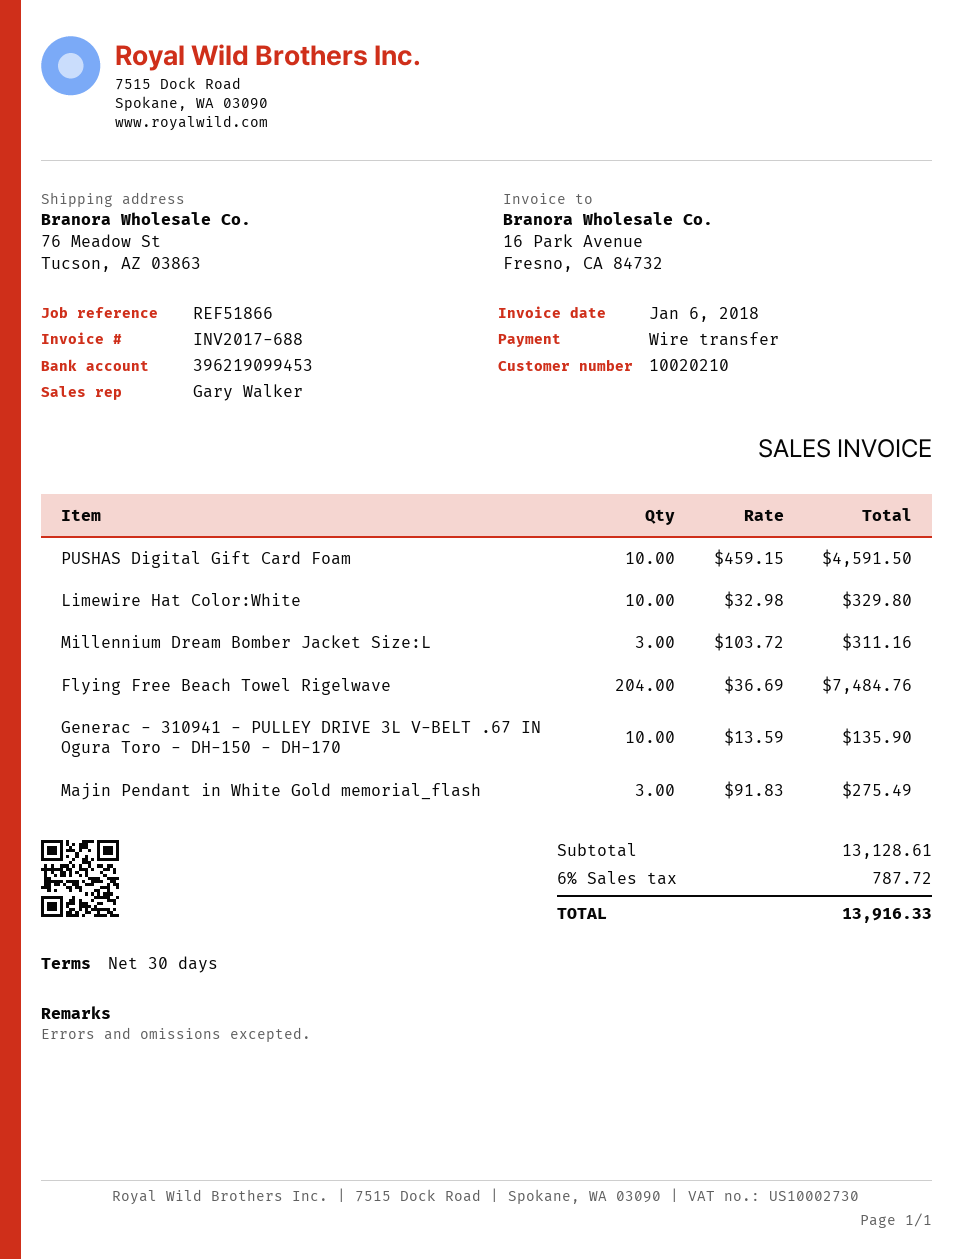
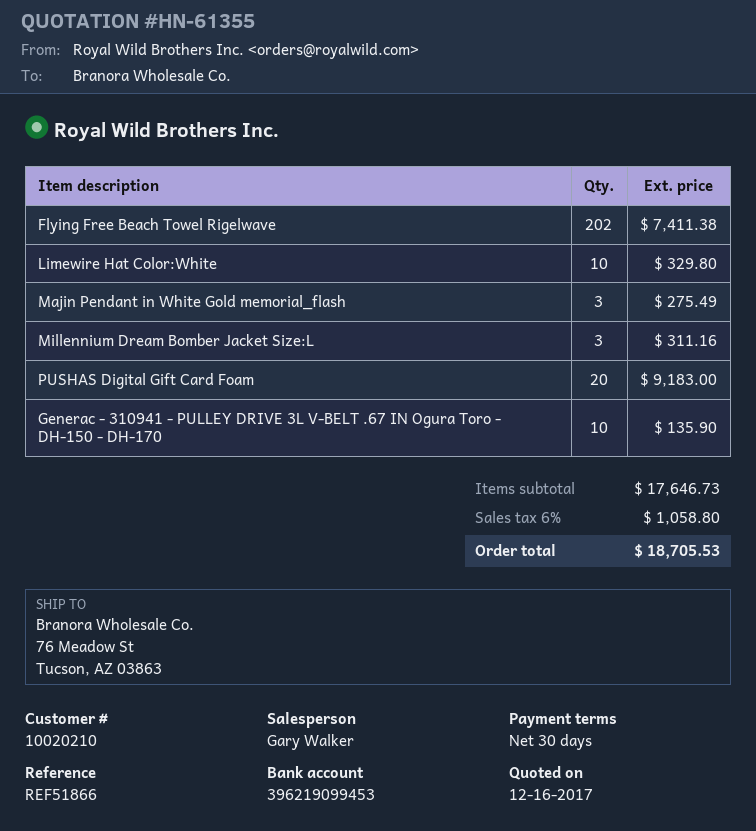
PUSHAS Digital Gift Card Foam: 10 for 4591.50 -> 20 for 9183.00
Flying Free Beach Towel Rigelwave: 204 for 7484.76 -> 202 for 7411.38
subtotal: 13128.61 -> 17646.73
tax: 6% = 787.72 -> 6% = 1058.80
total: 13916.33 -> 18705.53

